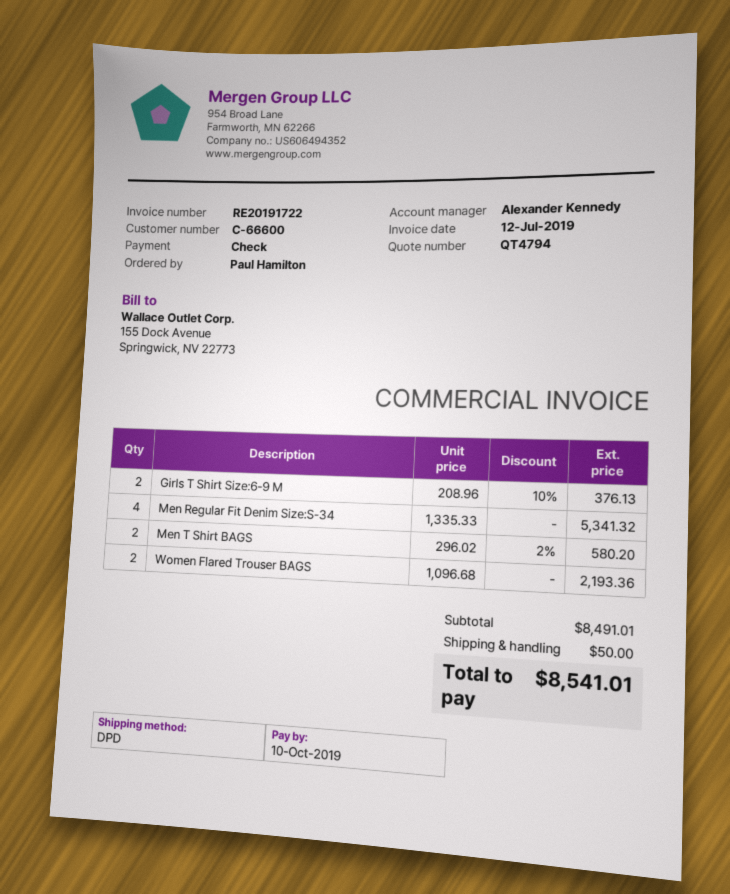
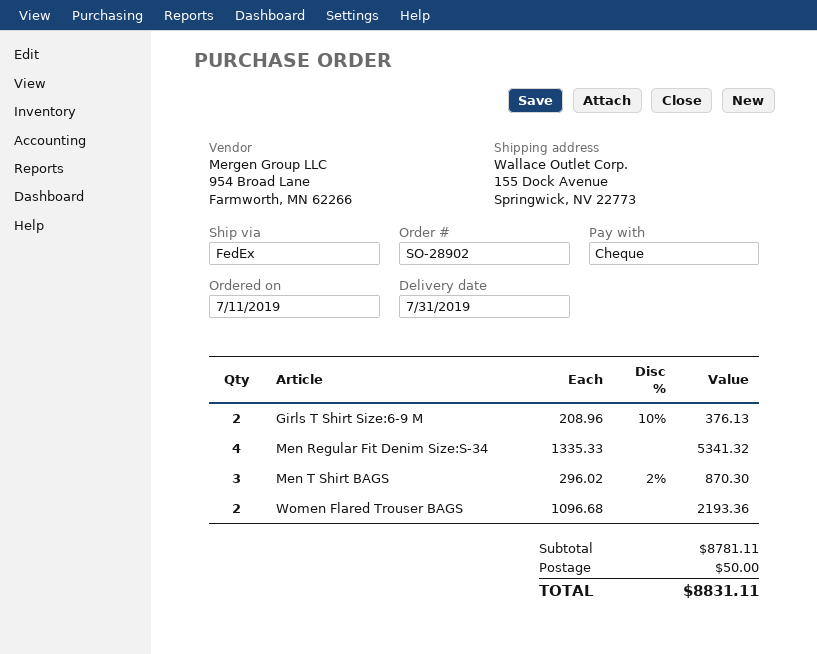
shipping method: DPD -> FedEx
Men T Shirt BAGS: 2 x 296.02 - 2% = 580.20 -> 3 x 296.02 - 2% = 870.30
subtotal: 8491.01 -> 8781.11
total: 8541.01 -> 8831.11

